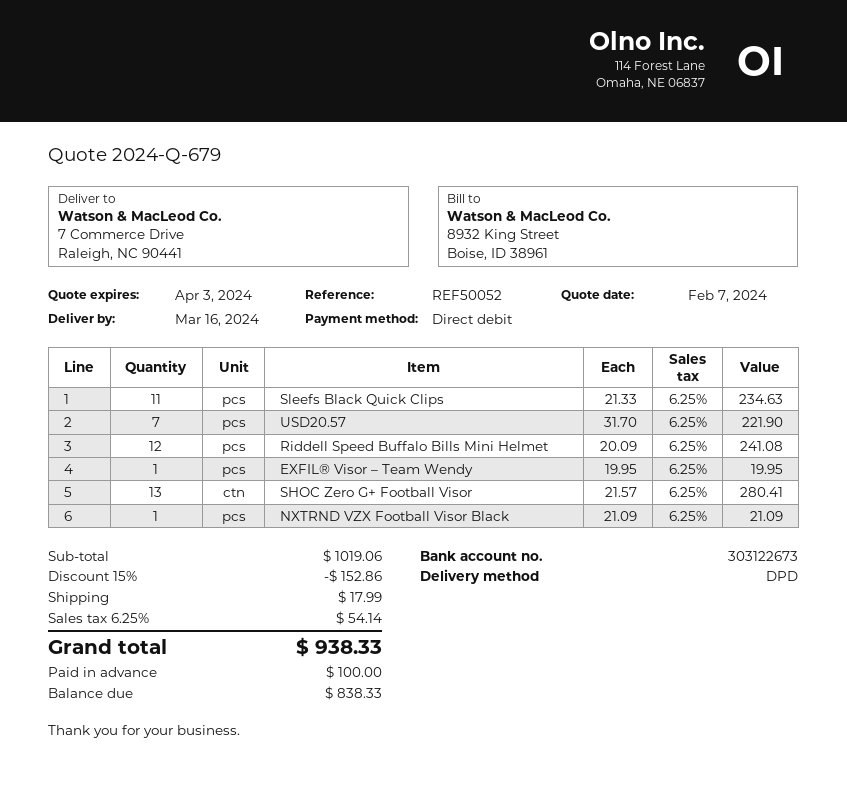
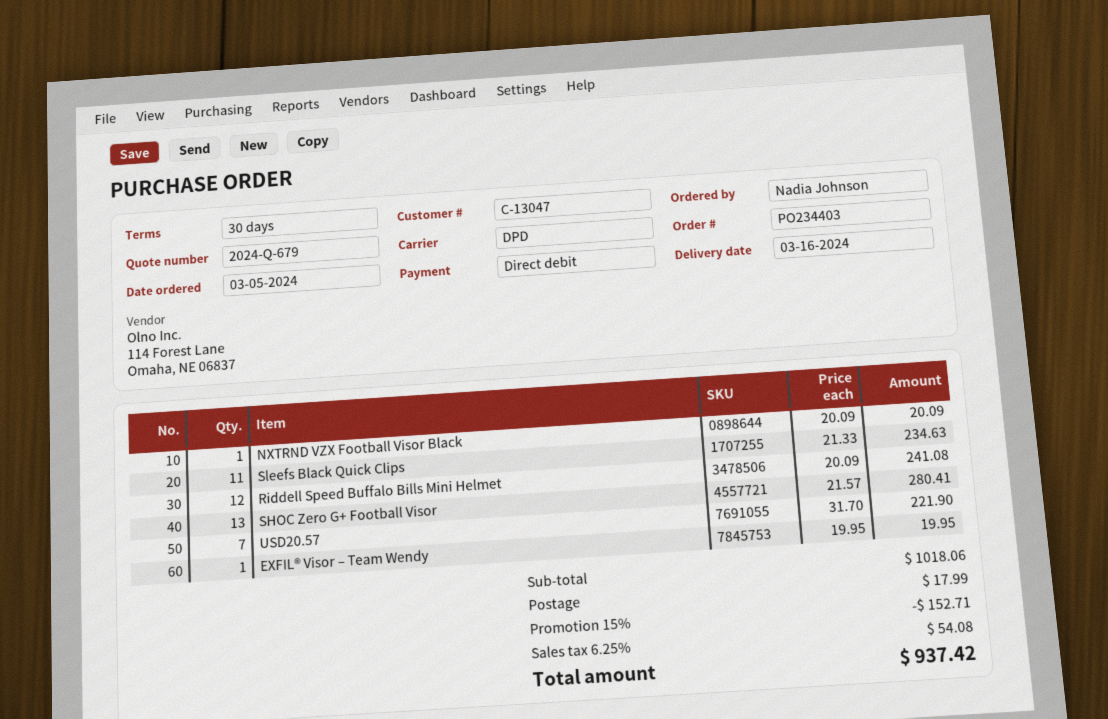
NXTRND VZX Football Visor Black: 1 x 21.09 = 21.09 -> 1 x 20.09 = 20.09
subtotal: 1019.06 -> 1018.06
discount: 15% = 152.86 -> 15% = 152.71
tax: 6.25% = 54.14 -> 6.25% = 54.08
total: 938.33 -> 937.42

